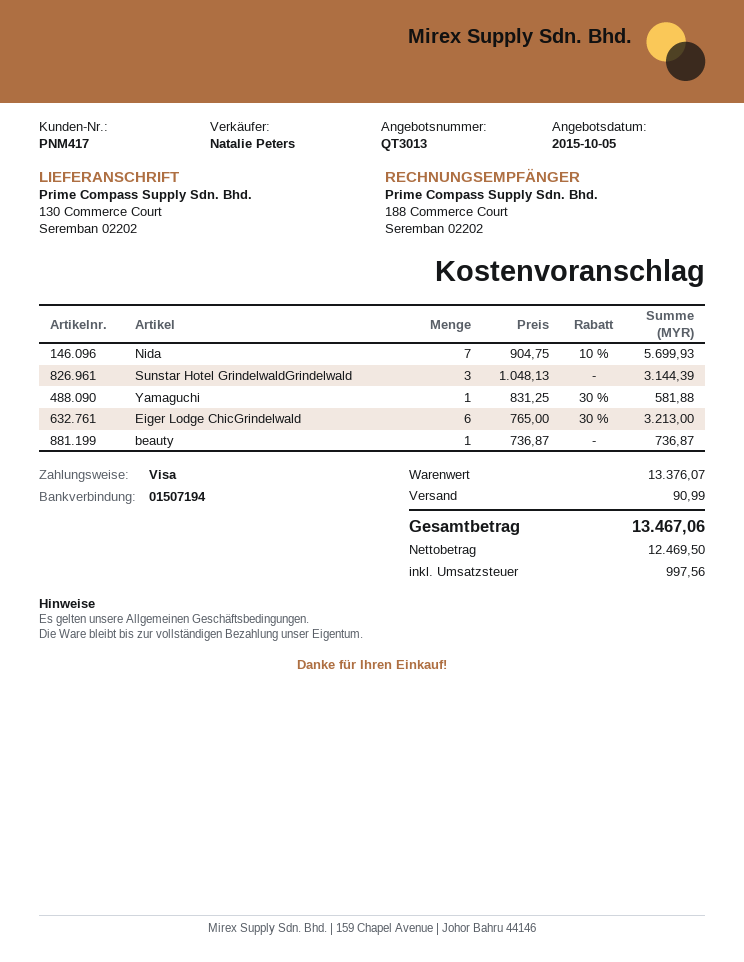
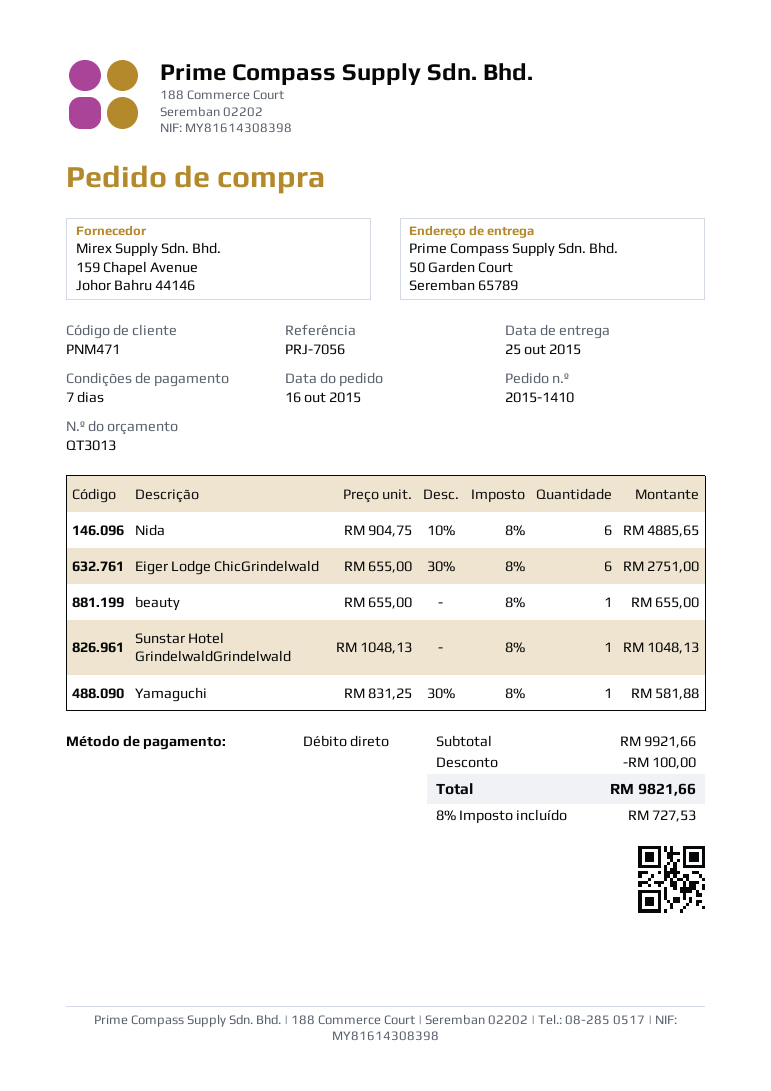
customer number: PNM417 -> PNM471
payment method: Visa -> direct debit
ship to: 130 Commerce Court, Seremban 02202 -> 50 Garden Court, Seremban 65789
Nida: 7 x 904.75 - 10% = 5699.93 -> 6 x 904.75 - 10% = 4885.65
Sunstar Hotel GrindelwaldGrindelwald: 3 x 1048.13 = 3144.39 -> 1 x 1048.13 = 1048.13
Eiger Lodge ChicGrindelwald: 6 x 765.00 - 30% = 3213.00 -> 6 x 655.00 - 30% = 2751.00
beauty: 1 x 736.87 = 736.87 -> 1 x 655.00 = 655.00
subtotal: 13376.07 -> 9921.66
discount: none -> 100.00
shipping: 90.99 -> none
tax: 997.56 -> 727.53
total: 13467.06 -> 9821.66

